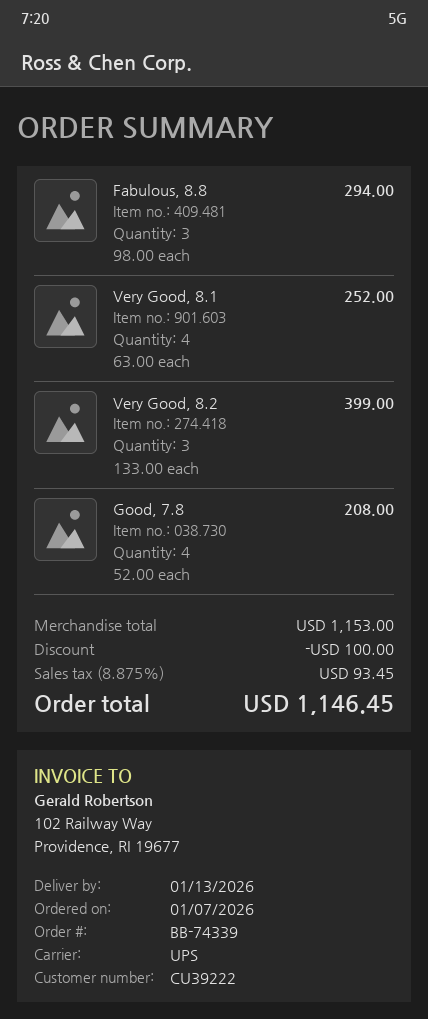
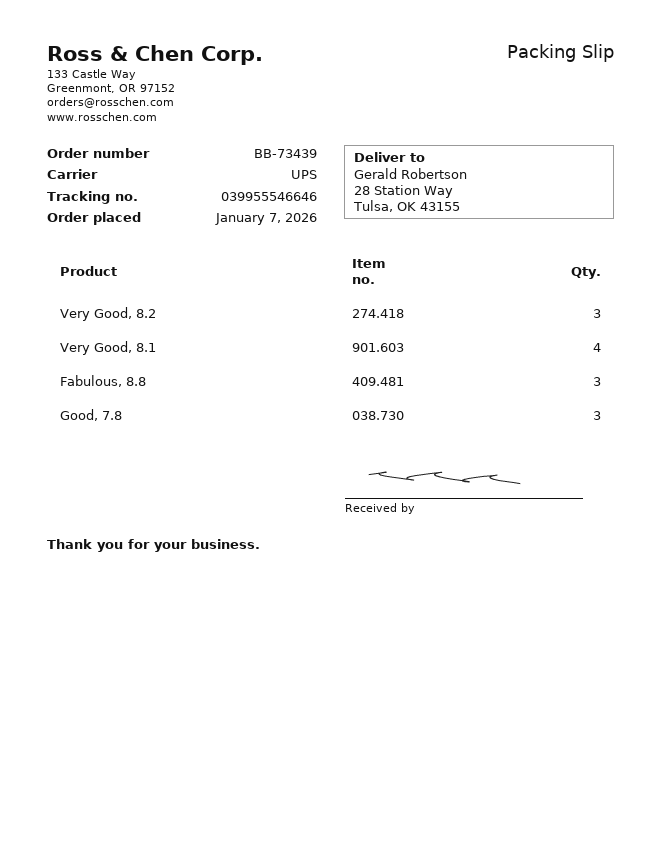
order number: BB-74339 -> BB-73439
Good, 7.8: 4 -> 3

